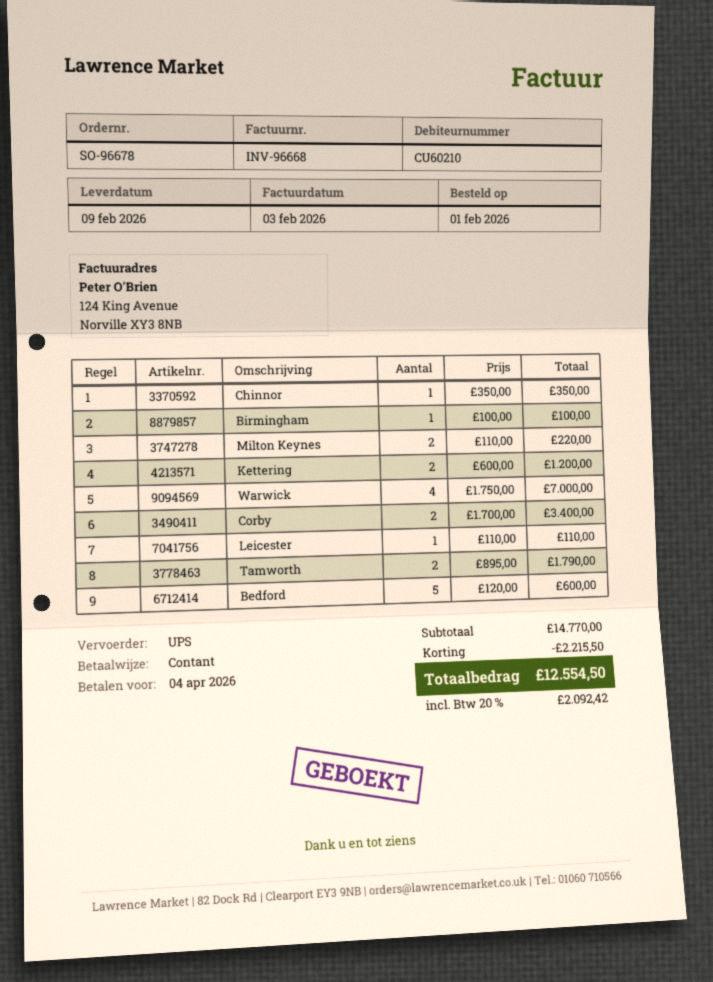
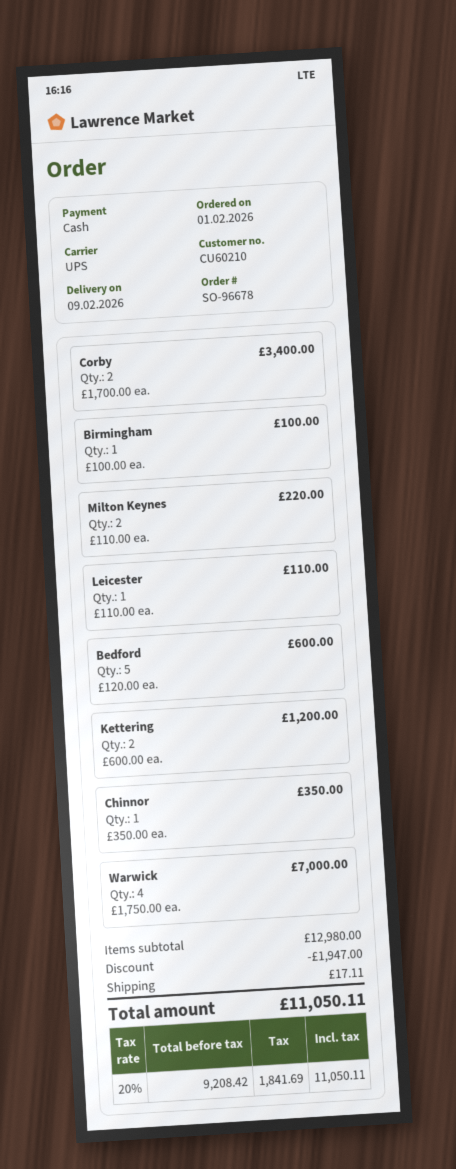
Tamworth: 2 x 895.00 = 1790.00 -> none
subtotal: 14770.00 -> 12980.00
discount: 2215.50 -> 1947.00
shipping: none -> 17.11
tax: 20% = 2092.42 -> 20% = 1841.69
total: 12554.50 -> 11050.11

